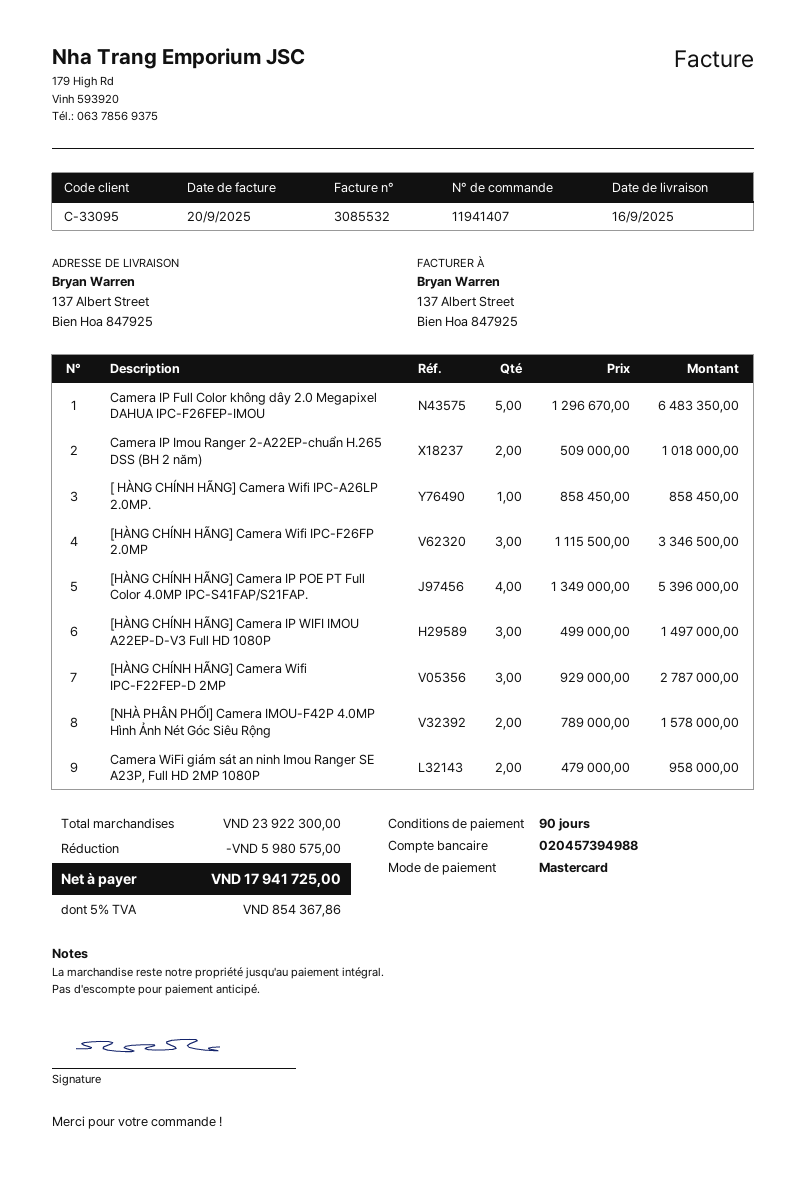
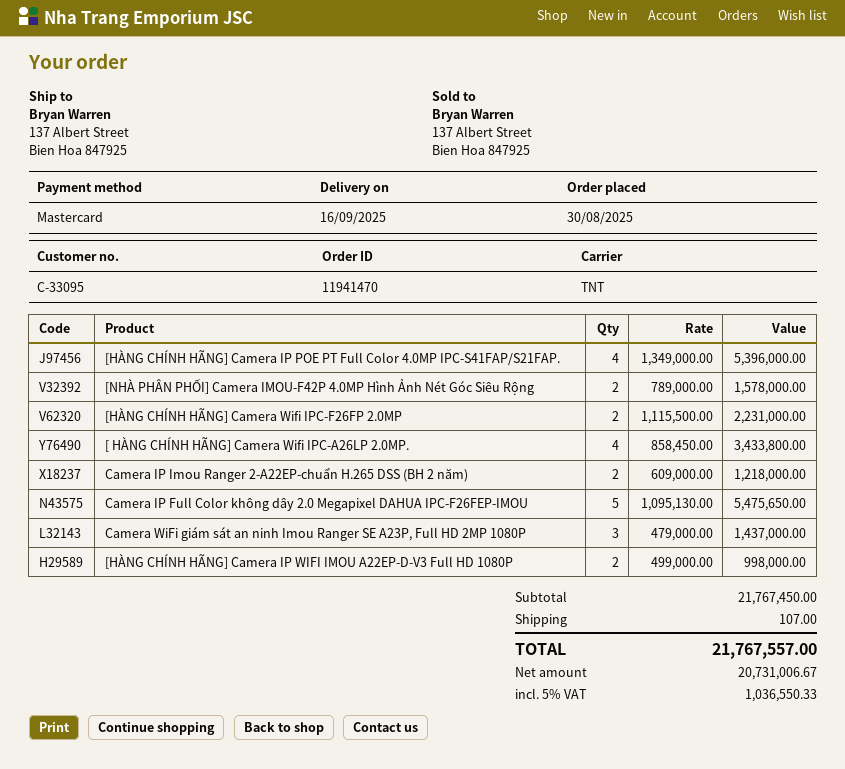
order number: 11941407 -> 11941470
Camera IP Full Color không dây 2.0 Megapixel DAHUA IPC-F26FEP-IMOU: 5 x 1296670.00 = 6483350.00 -> 5 x 1095130.00 = 5475650.00
Camera IP Imou Ranger 2-A22EP-chuẩn H.265 DSS (BH 2 năm): 2 x 509000.00 = 1018000.00 -> 2 x 609000.00 = 1218000.00
[ HÀNG CHÍNH HÃNG] Camera Wifi IPC-A26LP 2.0MP.: 1 x 858450.00 = 858450.00 -> 4 x 858450.00 = 3433800.00
[HÀNG CHÍNH HÃNG] Camera Wifi IPC-F26FP 2.0MP: 3 x 1115500.00 = 3346500.00 -> 2 x 1115500.00 = 2231000.00
[HÀNG CHÍNH HÃNG] Camera IP WIFI IMOU A22EP-D-V3 Full HD 1080P: 3 x 499000.00 = 1497000.00 -> 2 x 499000.00 = 998000.00
[HÀNG CHÍNH HÃNG] Camera Wifi IPC-F22FEP-D 2MP: 3 x 929000.00 = 2787000.00 -> none
Camera WiFi giám sát an ninh Imou Ranger SE A23P, Full HD 2MP 1080P: 2 x 479000.00 = 958000.00 -> 3 x 479000.00 = 1437000.00
subtotal: 23922300.00 -> 21767450.00
discount: 5980575.00 -> none
shipping: none -> 107.00
tax: 5% = 854367.86 -> 5% = 1036550.33
total: 17941725.00 -> 21767557.00

